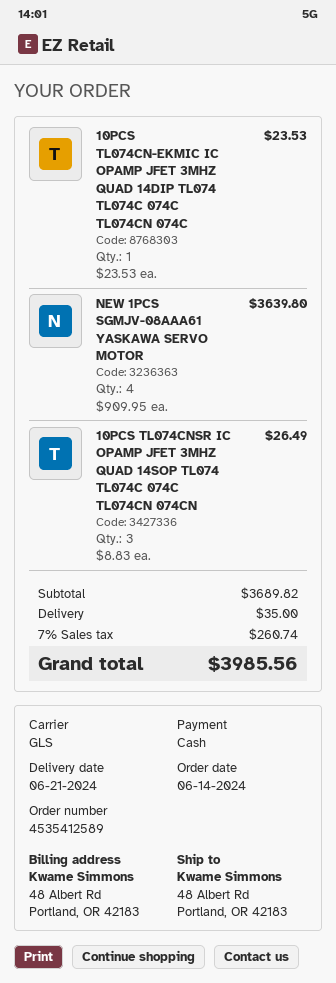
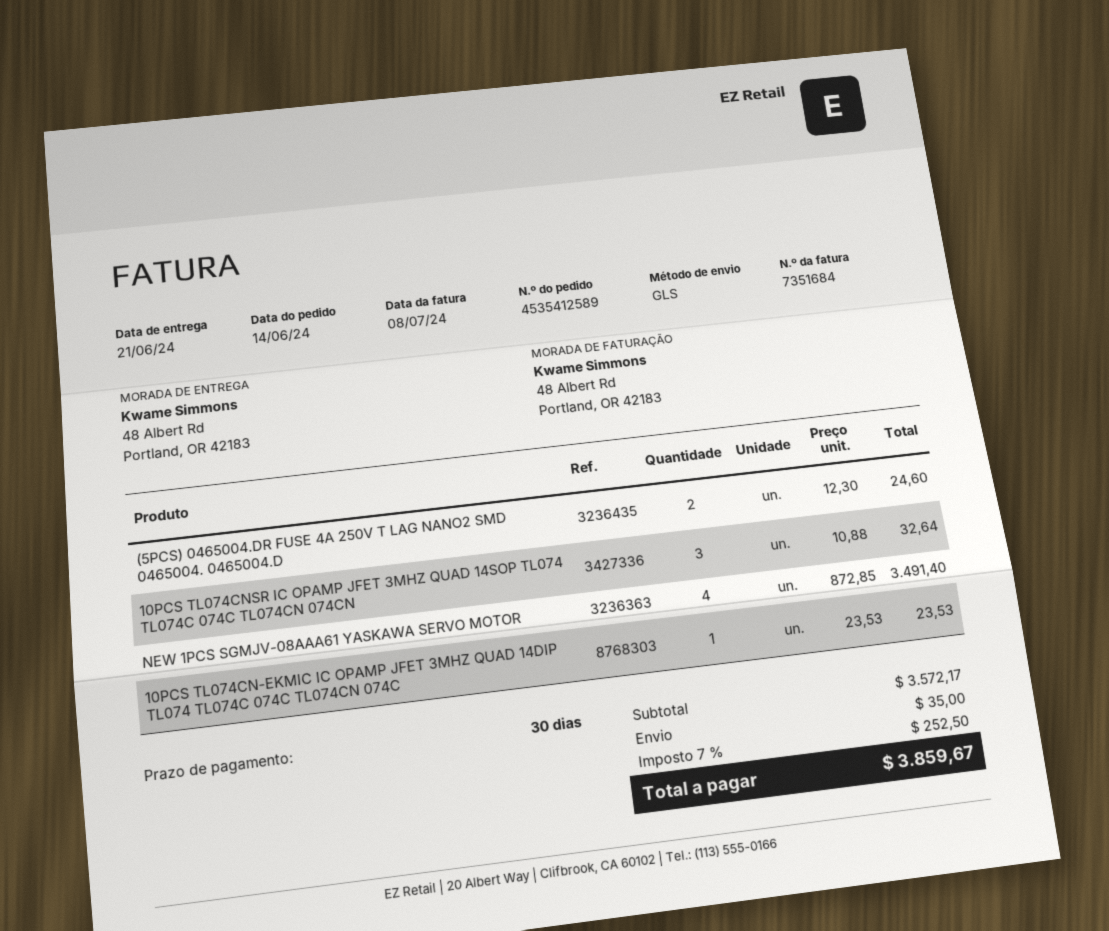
NEW 1PCS SGMJV-08AAA61 YASKAWA SERVO MOTOR: 4 x 909.95 = 3639.80 -> 4 x 872.85 = 3491.40
10PCS TL074CNSR IC OPAMP JFET 3MHZ QUAD 14SOP TL074 TL074C 074C TL074CN 074CN: 3 x 8.83 = 26.49 -> 3 x 10.88 = 32.64
(5PCS) 0465004.DR FUSE 4A 250V T LAG NANO2 SMD 0465004. 0465004.D: none -> 2 x 12.30 = 24.60
subtotal: 3689.82 -> 3572.17
tax: 7% = 260.74 -> 7% = 252.50
total: 3985.56 -> 3859.67

